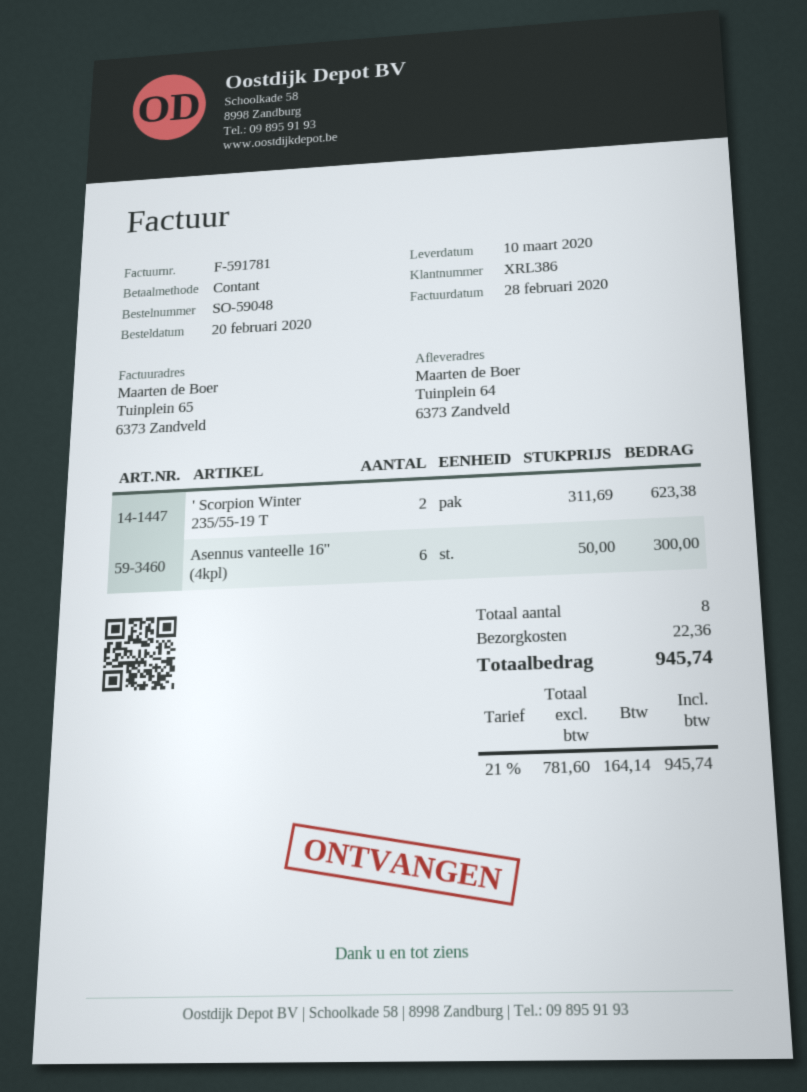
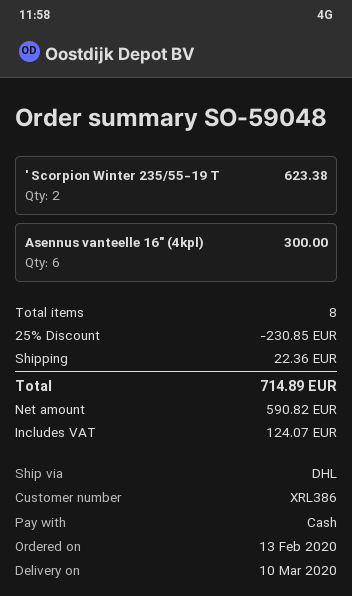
order date: 2020-02-20 -> 2020-02-13
discount: none -> 25% = 230.85
net: 781.60 -> 590.82
tax: 164.14 -> 124.07
total: 945.74 -> 714.89

